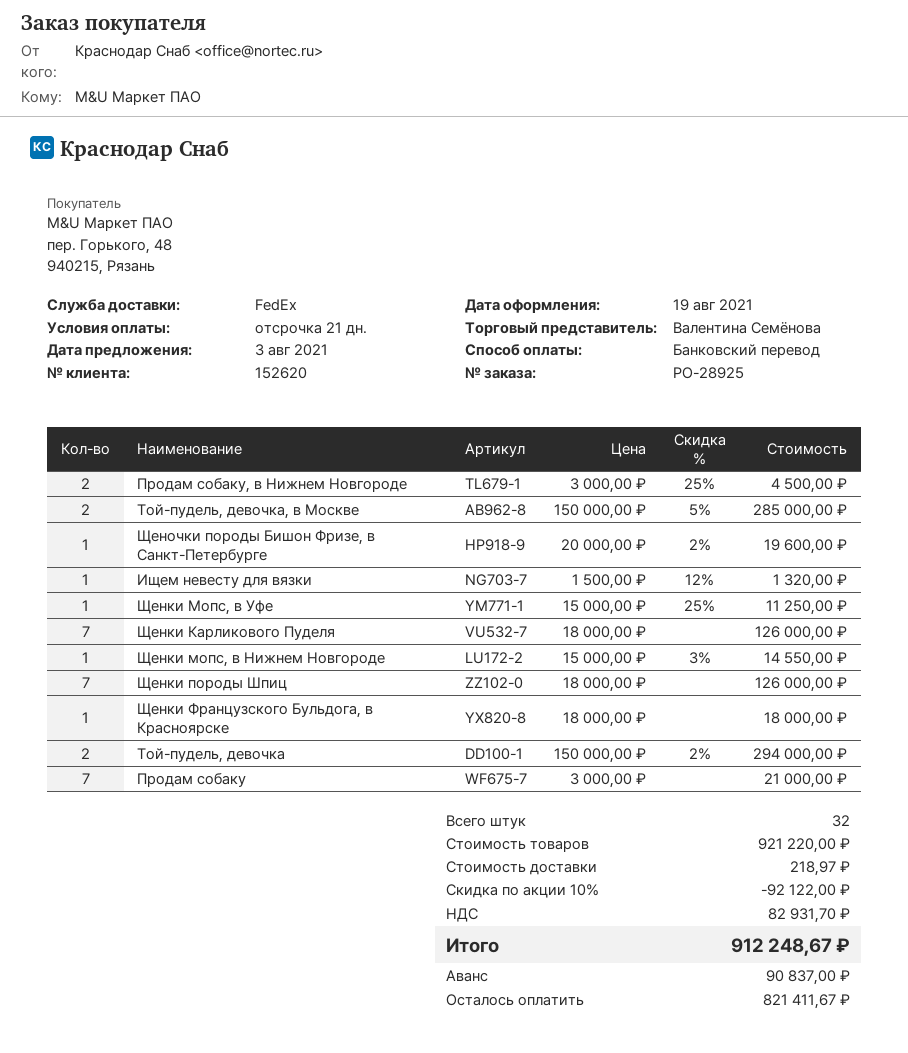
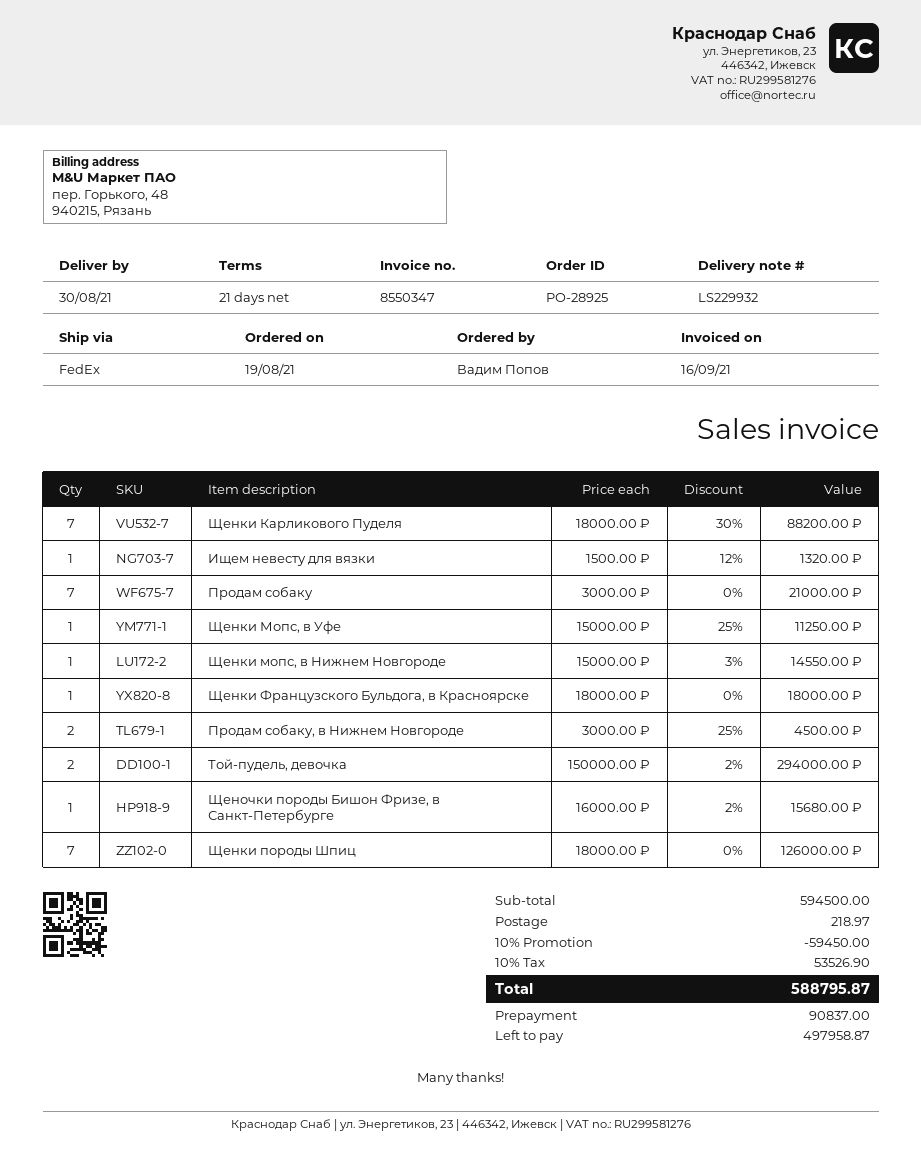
Той-пудель, девочка, в Москве: 2 x 150000.00 - 5% = 285000.00 -> none
Щеночки породы Бишон Фризе, в Санкт-Петербурге: 1 x 20000.00 - 2% = 19600.00 -> 1 x 16000.00 - 2% = 15680.00
Щенки Карликового Пуделя: 7 x 18000.00 = 126000.00 -> 7 x 18000.00 - 30% = 88200.00
subtotal: 921220.00 -> 594500.00
discount: 10% = 92122.00 -> 10% = 59450.00
tax: 82931.70 -> 53526.90
total: 912248.67 -> 588795.87
balance: 821411.67 -> 497958.87

